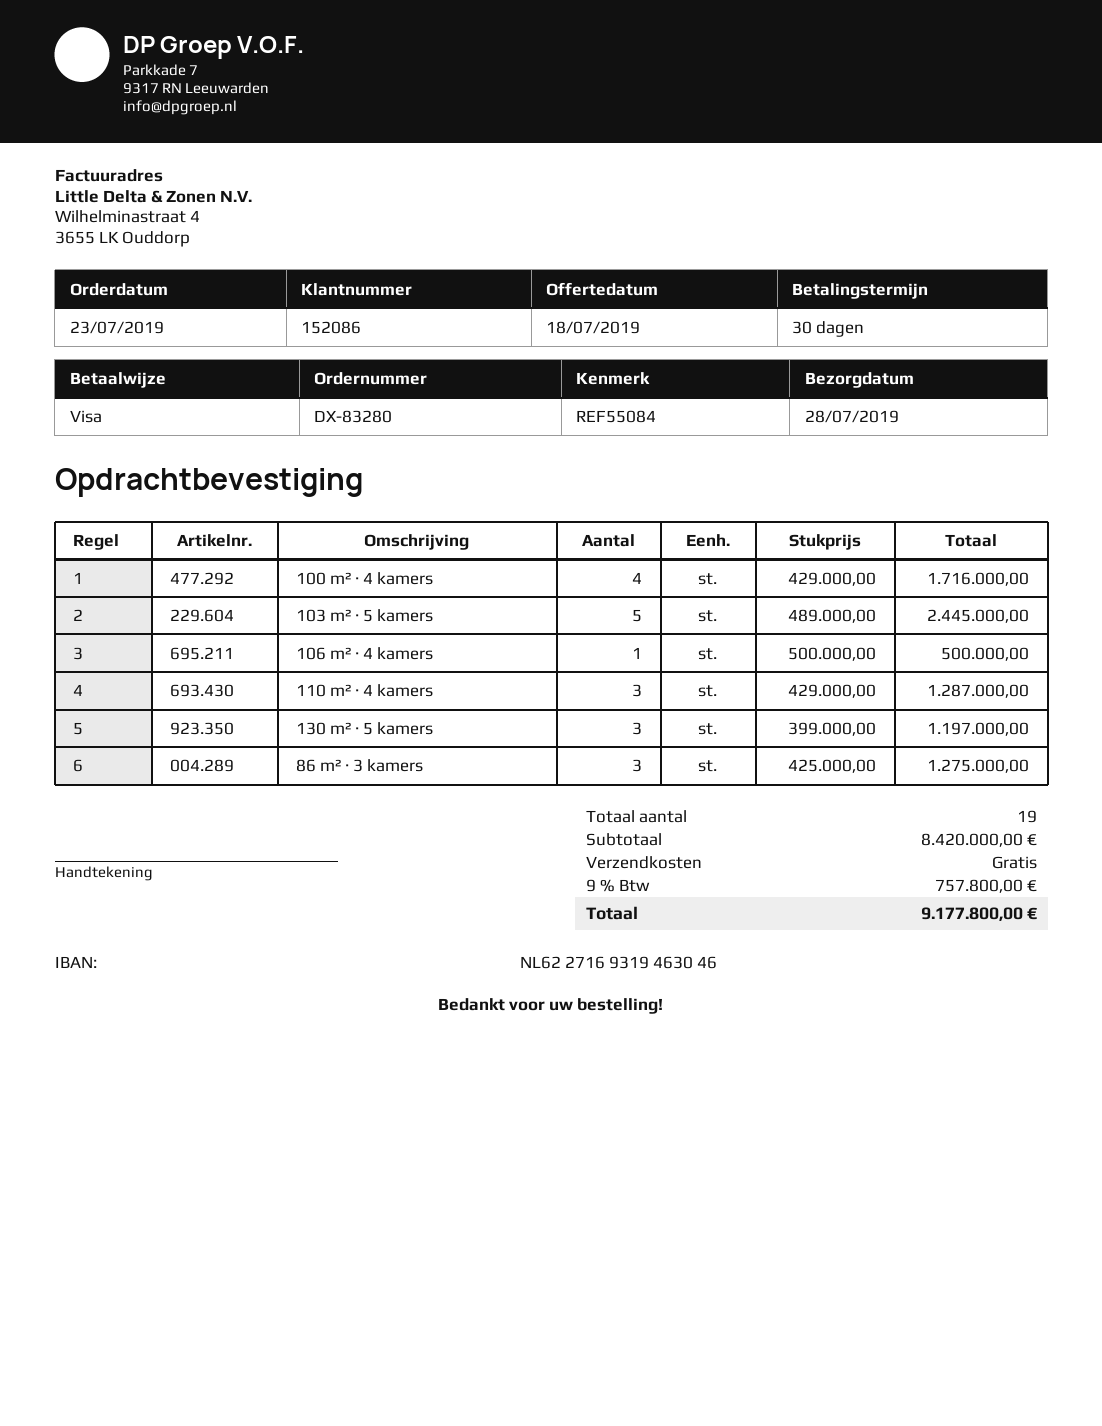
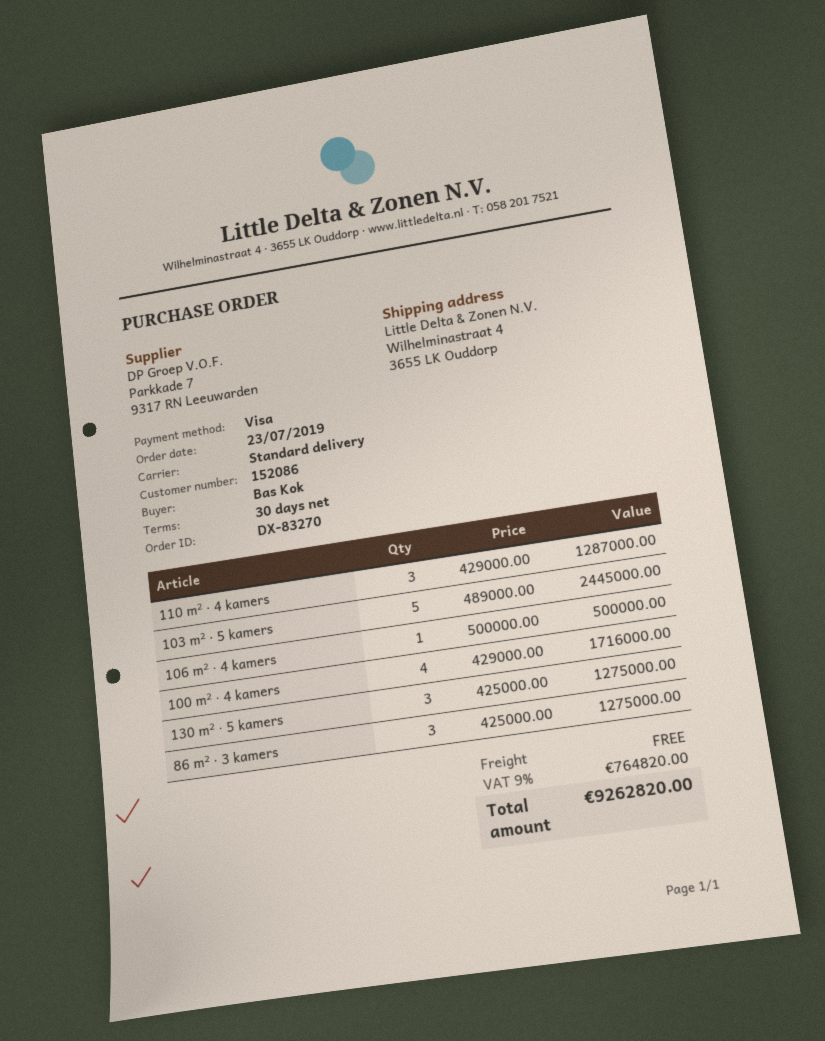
order number: DX-83280 -> DX-83270
130 m² · 5 kamers: 3 x 399000.00 = 1197000.00 -> 3 x 425000.00 = 1275000.00
tax: 9% = 757800.00 -> 9% = 764820.00
total: 9177800.00 -> 9262820.00

